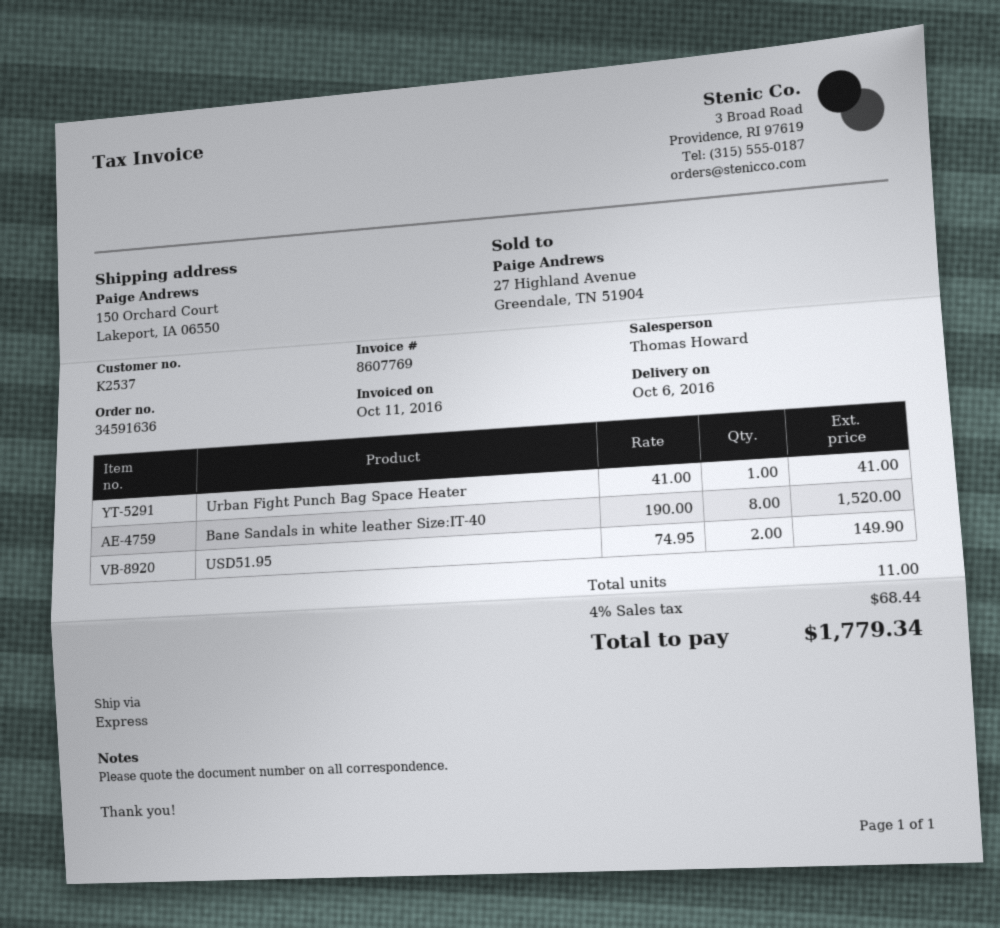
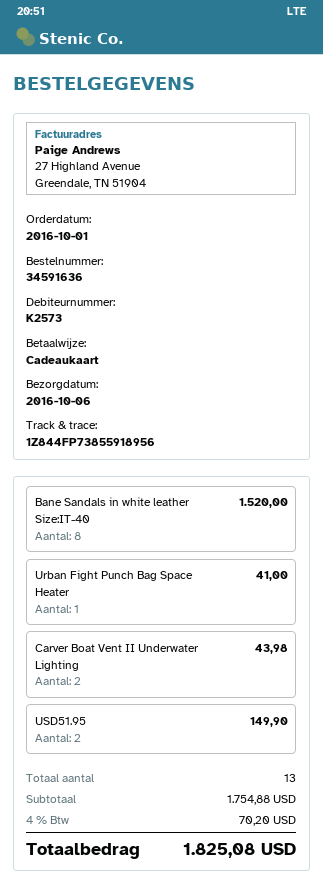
customer number: K2537 -> K2573
Carver Boat Vent II Underwater Lighting: none -> 2 for 43.98
total quantity: 11 -> 13
tax: 4% = 68.44 -> 4% = 70.20
total: 1779.34 -> 1825.08

